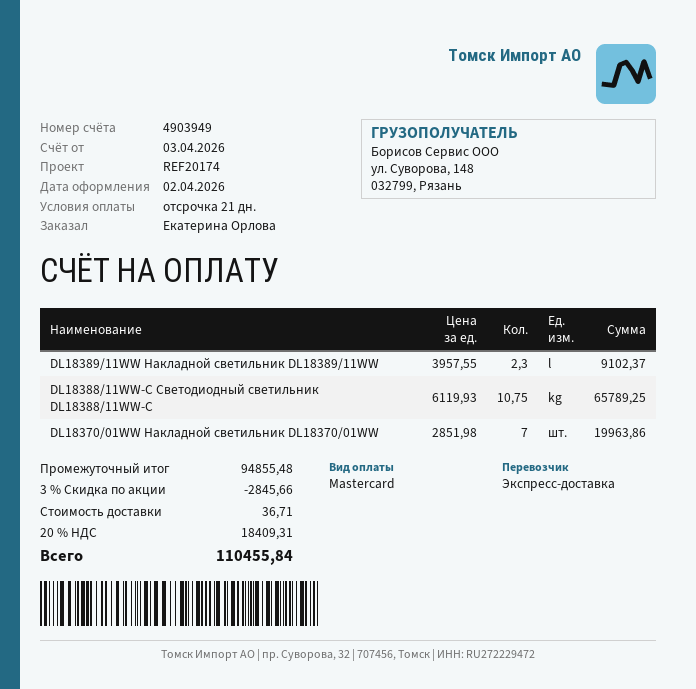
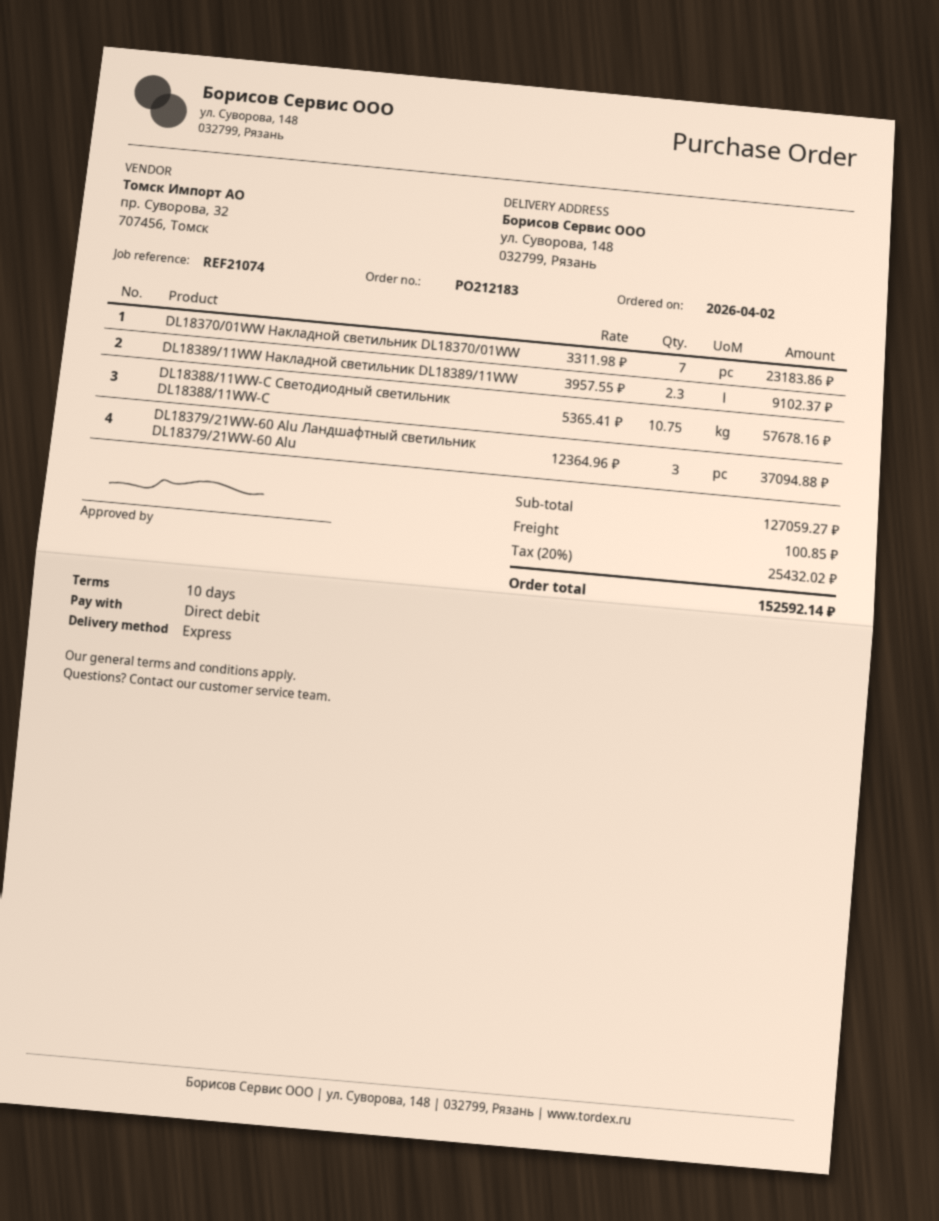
payment terms: 21 days -> 10 days
reference: REF20174 -> REF21074
payment method: Mastercard -> direct debit
DL18388/11WW-С Cветодиодный светильник DL18388/11WW-С: 10.75 x 6119.93 = 65789.25 -> 10.75 x 5365.41 = 57678.16
DL18370/01WW Накладной светильник DL18370/01WW: 7 x 2851.98 = 19963.86 -> 7 x 3311.98 = 23183.86
DL18379/21WW-60 Alu Ландшафтный светильник DL18379/21WW-60 Alu: none -> 3 x 12364.96 = 37094.88
subtotal: 94855.48 -> 127059.27
discount: 3% = 2845.66 -> none
shipping: 36.71 -> 100.85
tax: 20% = 18409.31 -> 20% = 25432.02
total: 110455.84 -> 152592.14

